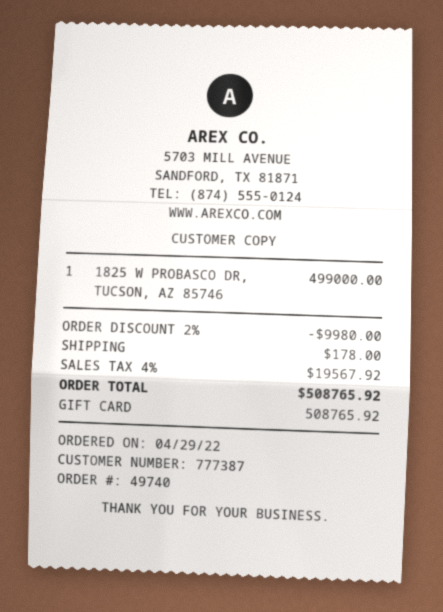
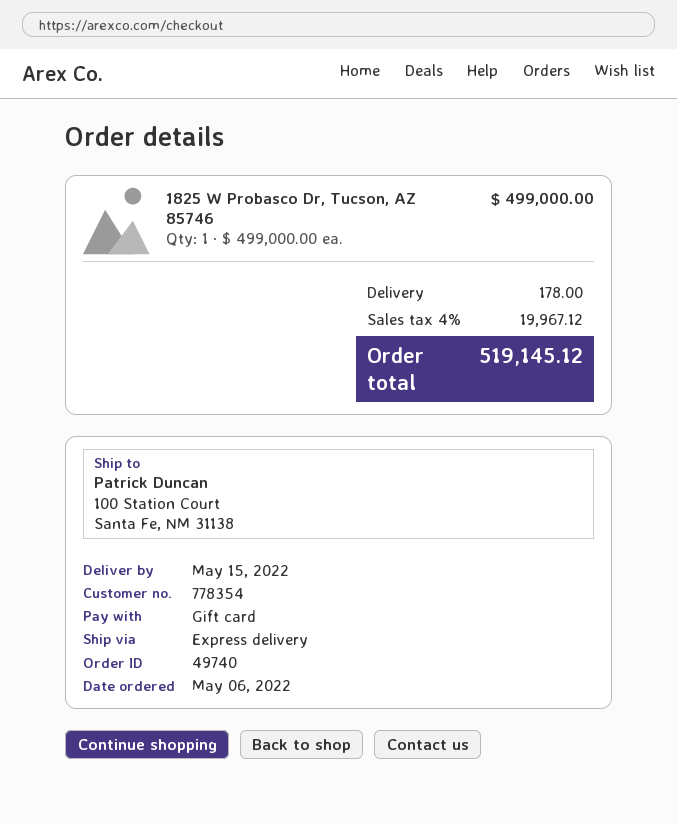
order date: 2022-04-29 -> 2022-05-06
customer number: 777387 -> 778354
discount: 2% = 9980.00 -> none
tax: 4% = 19567.92 -> 4% = 19967.12
total: 508765.92 -> 519145.12

